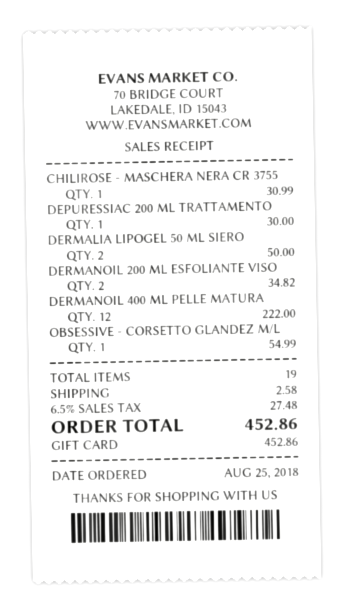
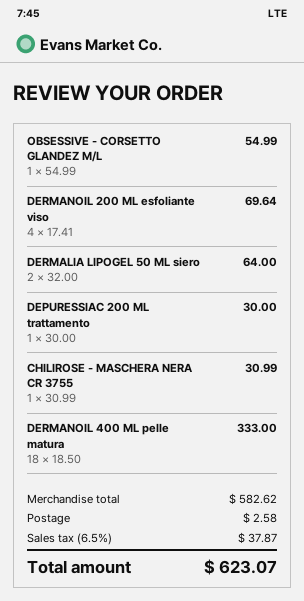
DERMALIA LIPOGEL 50 ML SIERO: 2 for 50.00 -> 2 for 64.00
DERMANOIL 200 ML ESFOLIANTE VISO: 2 for 34.82 -> 4 for 69.64
DERMANOIL 400 ML PELLE MATURA: 12 for 222.00 -> 18 for 333.00
tax: 6.5% = 27.48 -> 6.5% = 37.87
total: 452.86 -> 623.07

